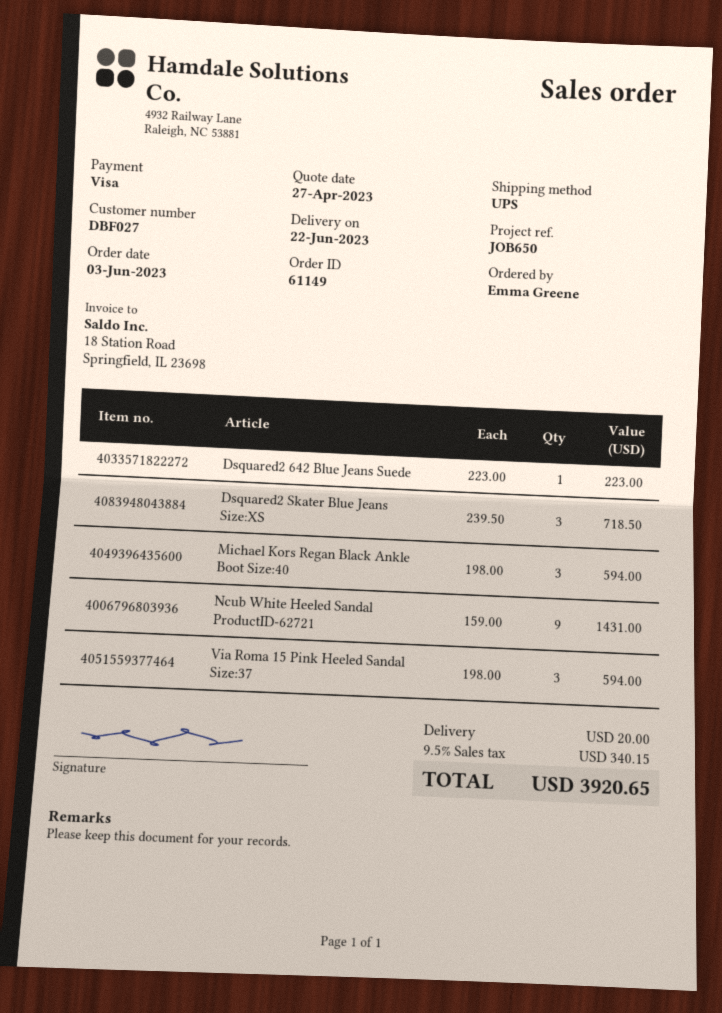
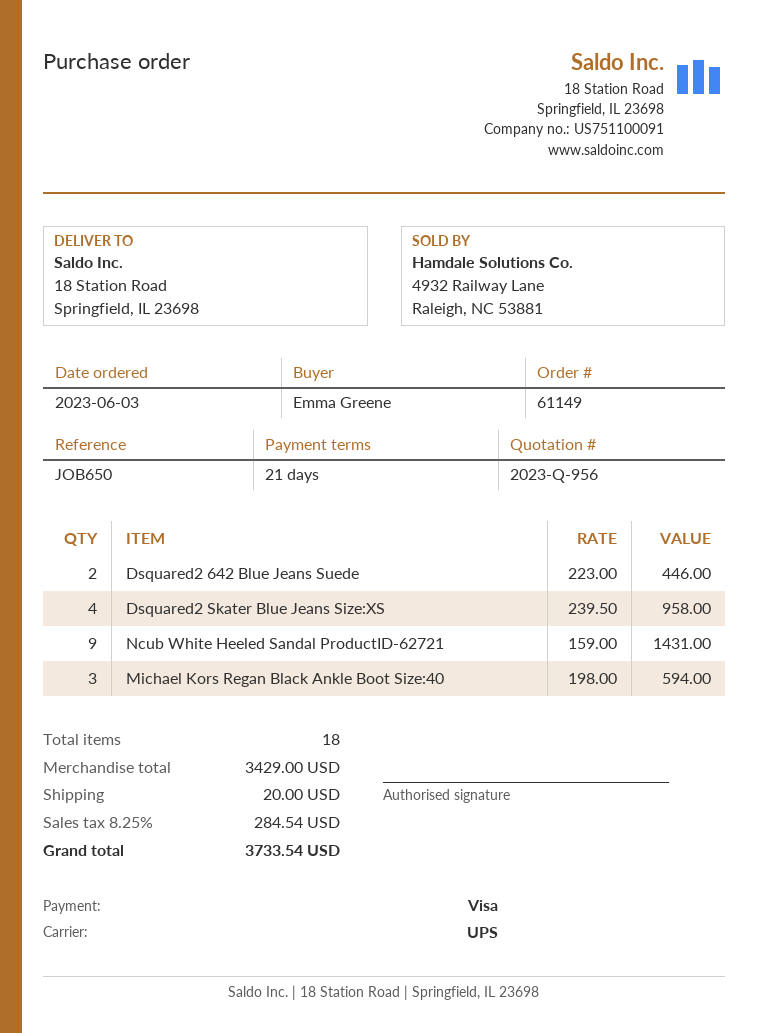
Dsquared2 642 Blue Jeans Suede: 1 x 223.00 = 223.00 -> 2 x 223.00 = 446.00
Dsquared2 Skater Blue Jeans Size:XS: 3 x 239.50 = 718.50 -> 4 x 239.50 = 958.00
Via Roma 15 Pink Heeled Sandal Size:37: 3 x 198.00 = 594.00 -> none
tax: 9.5% = 340.15 -> 8.25% = 284.54
total: 3920.65 -> 3733.54

